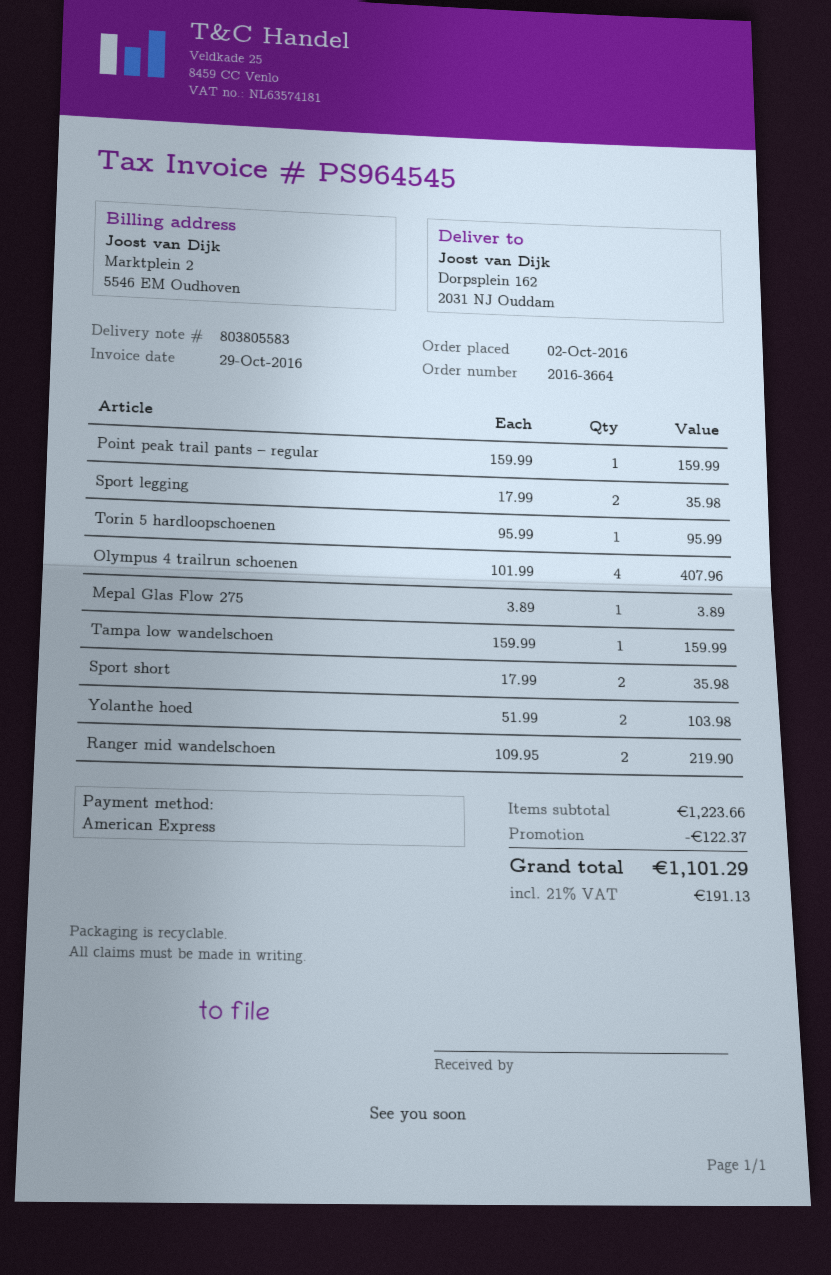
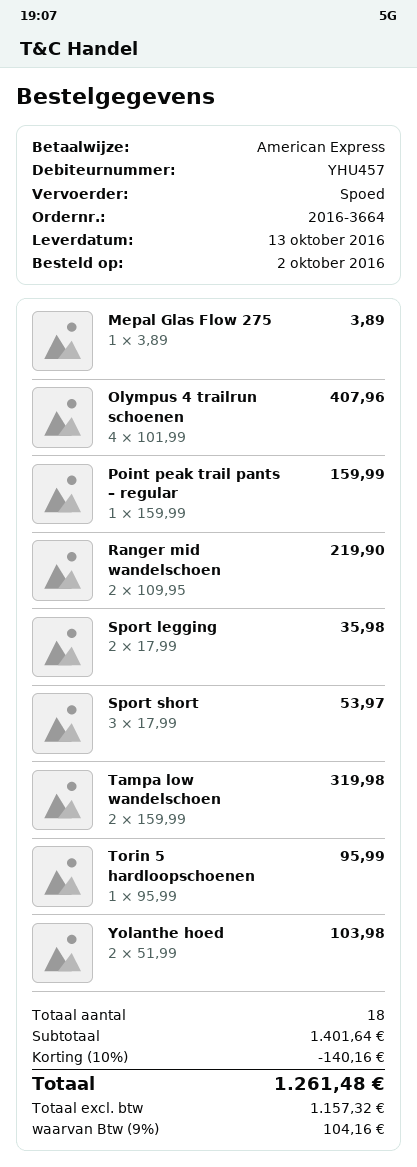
Tampa low wandelschoen: 1 x 159.99 = 159.99 -> 2 x 159.99 = 319.98
Sport short: 2 x 17.99 = 35.98 -> 3 x 17.99 = 53.97
subtotal: 1223.66 -> 1401.64
discount: 122.37 -> 140.16
tax: 21% = 191.13 -> 9% = 104.16
total: 1101.29 -> 1261.48

